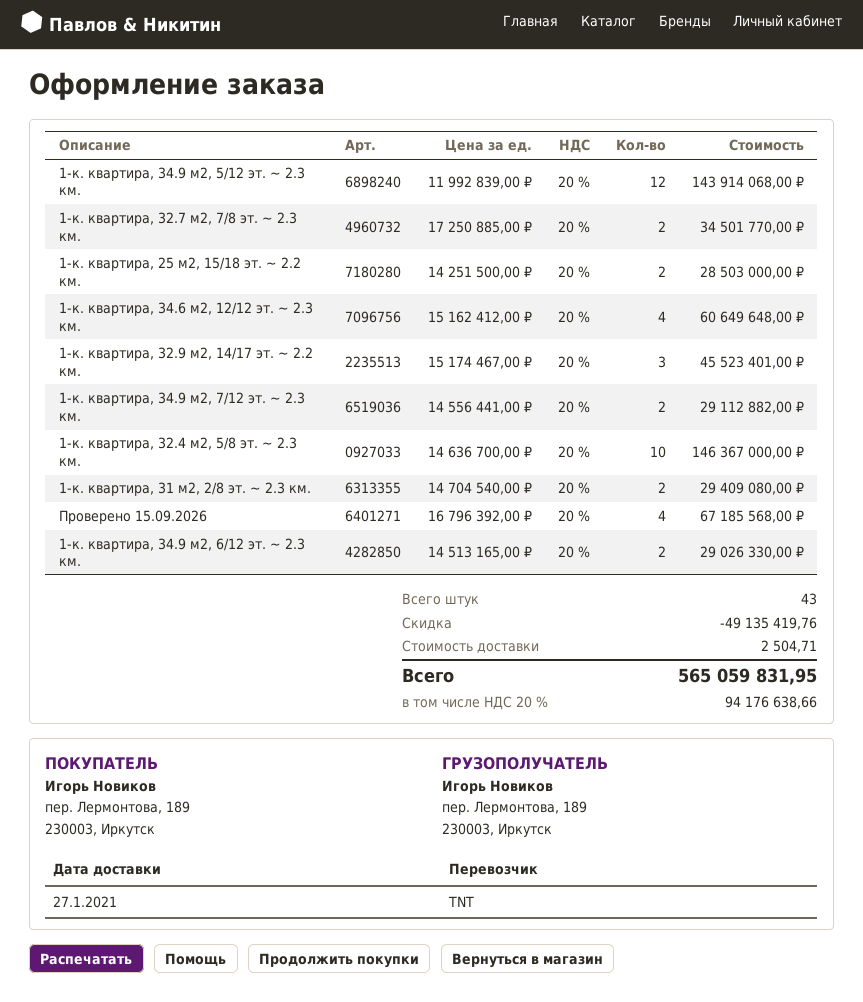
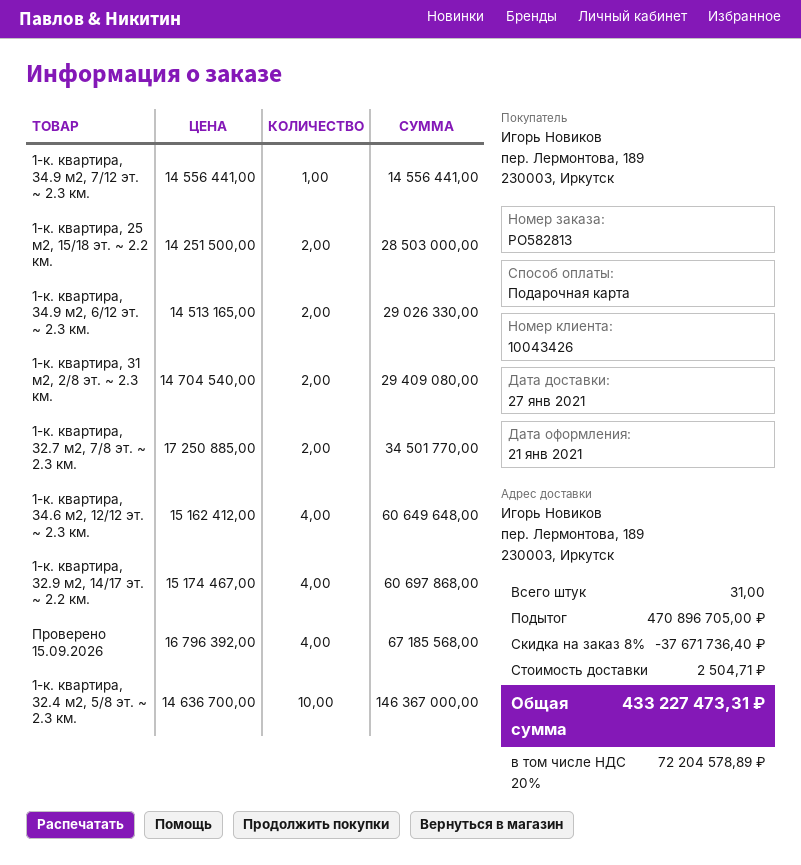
1-к. квартира, 34.9 м2, 5/12 эт. ~ 2.3 км.: 12 x 11992839.00 = 143914068.00 -> none
1-к. квартира, 32.9 м2, 14/17 эт. ~ 2.2 км.: 3 x 15174467.00 = 45523401.00 -> 4 x 15174467.00 = 60697868.00
1-к. квартира, 34.9 м2, 7/12 эт. ~ 2.3 км.: 2 x 14556441.00 = 29112882.00 -> 1 x 14556441.00 = 14556441.00
total quantity: 43 -> 31
discount: 49135419.76 -> 37671736.40
tax: 20% = 94176638.66 -> 20% = 72204578.89
total: 565059831.95 -> 433227473.31

